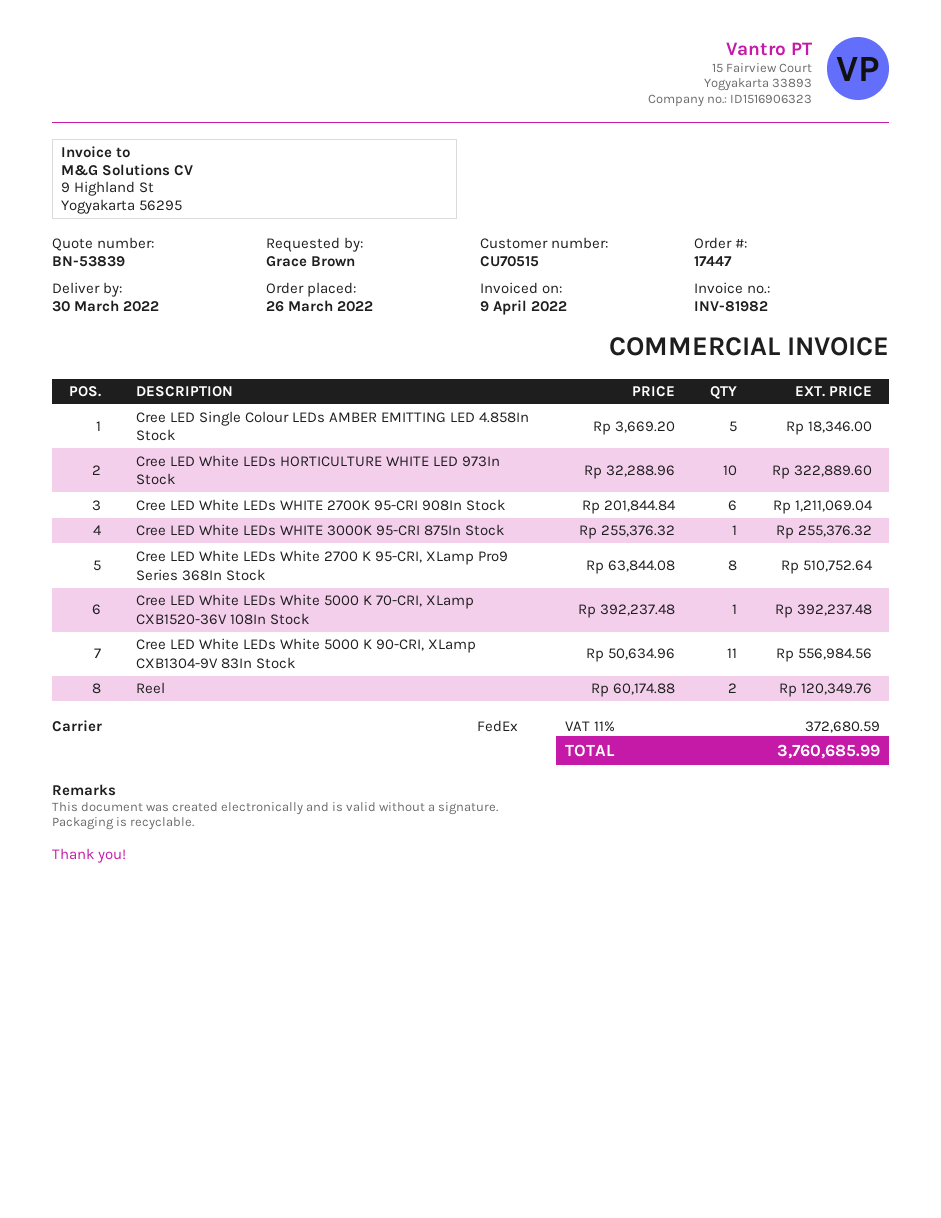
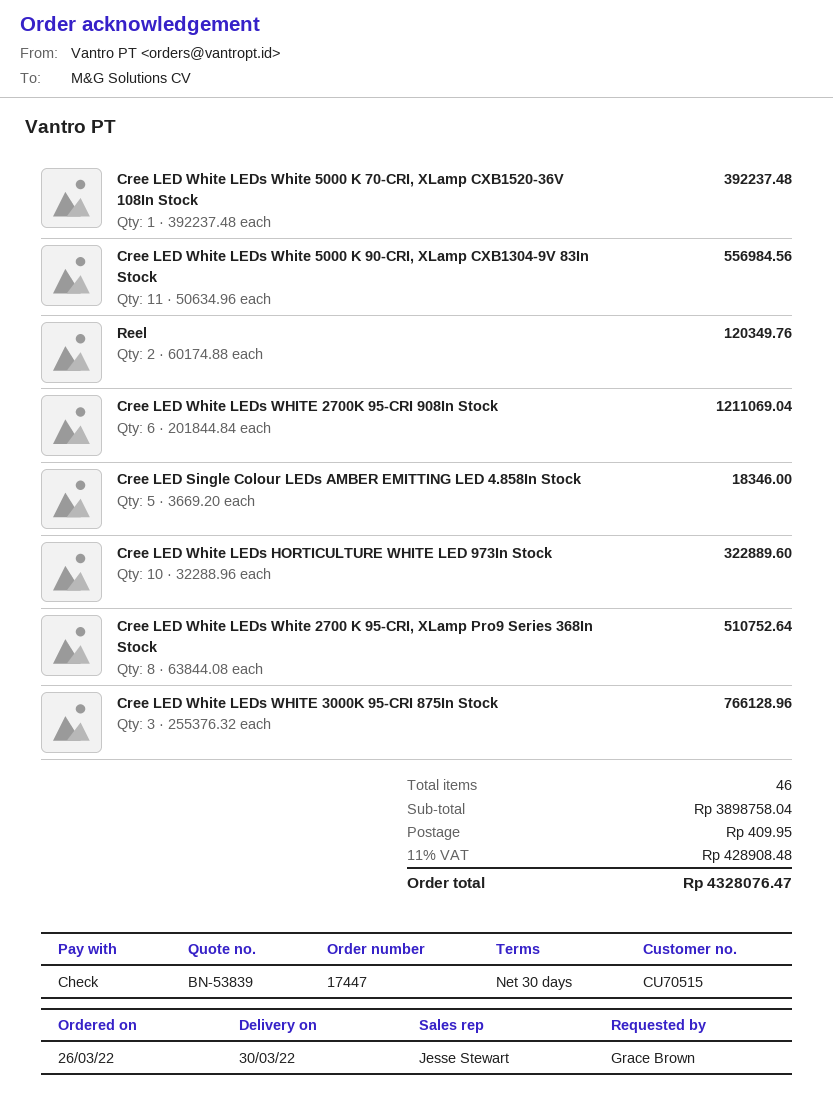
Cree LED White LEDs WHITE 3000K 95-CRI 875In Stock: 1 x 255376.32 = 255376.32 -> 3 x 255376.32 = 766128.96
shipping: none -> 409.95
tax: 11% = 372680.59 -> 11% = 428908.48
total: 3760685.99 -> 4328076.47

